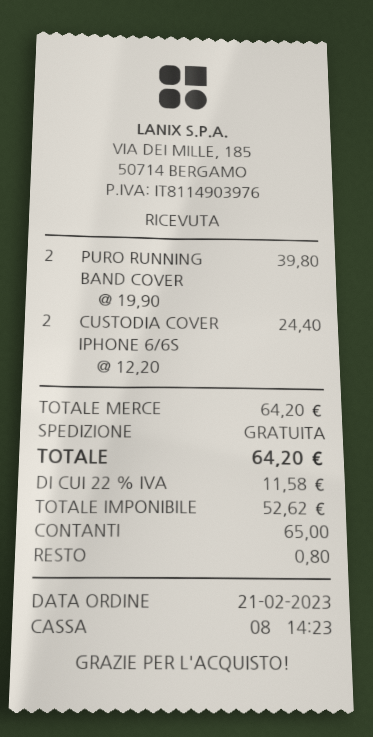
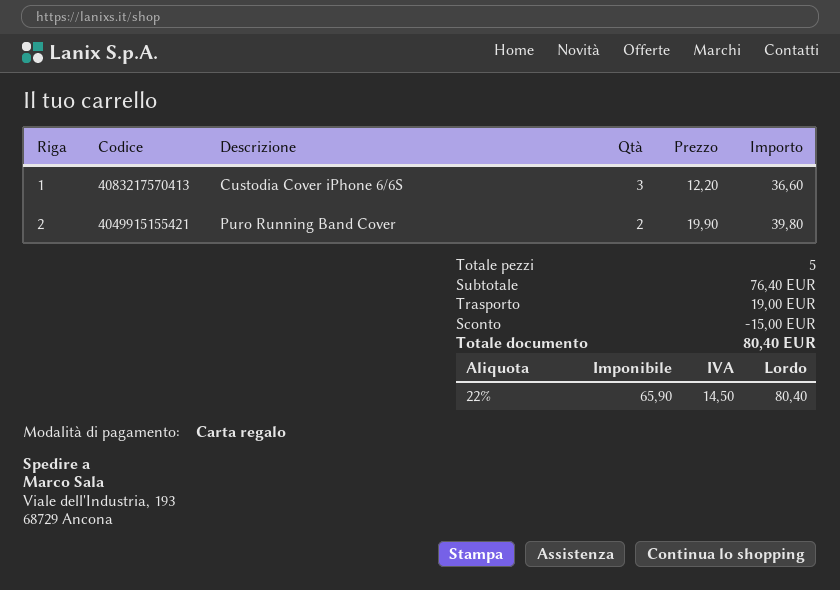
payment method: cash -> gift card
CUSTODIA COVER IPHONE 6/6S: 2 x 12.20 = 24.40 -> 3 x 12.20 = 36.60
subtotal: 64.20 -> 76.40
discount: none -> 15.00
shipping: 0.00 -> 19.00
net: 52.62 -> 65.90
tax: 22% = 11.58 -> 22% = 14.50
total: 64.20 -> 80.40

